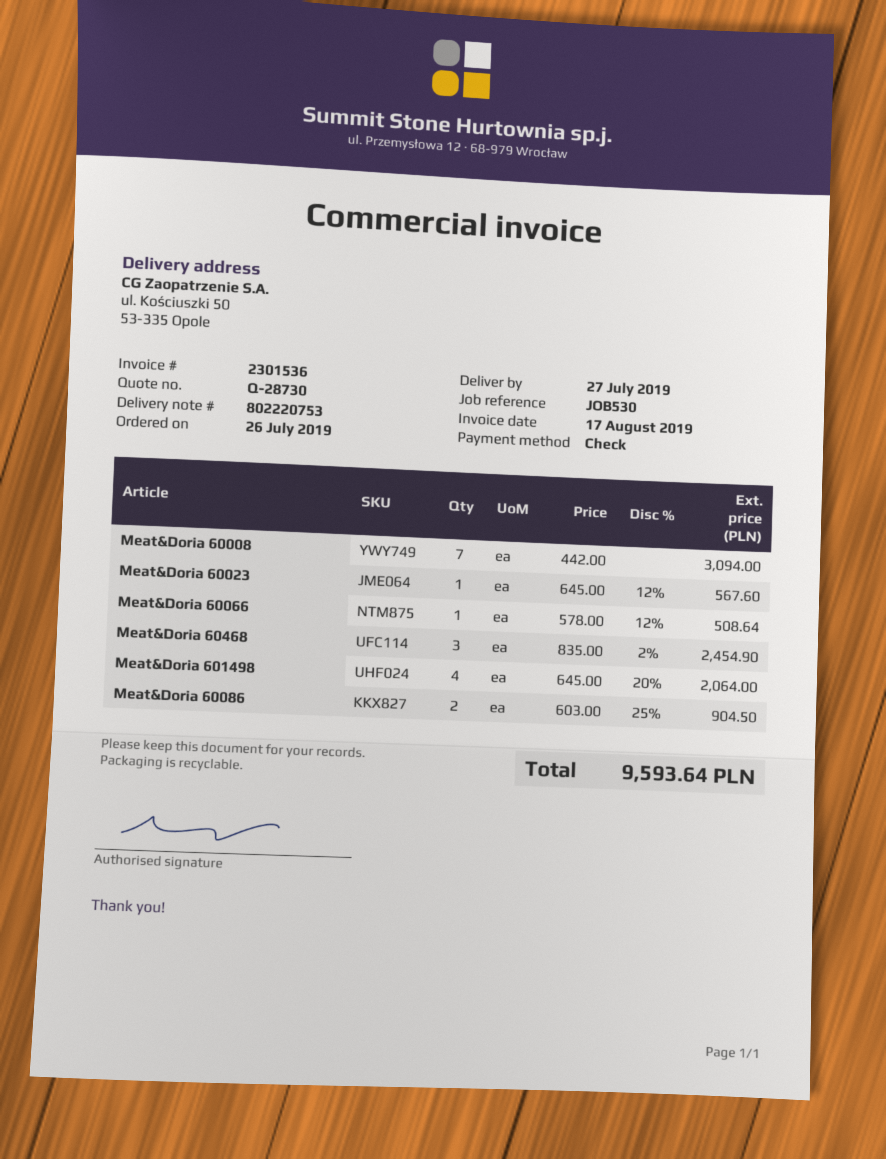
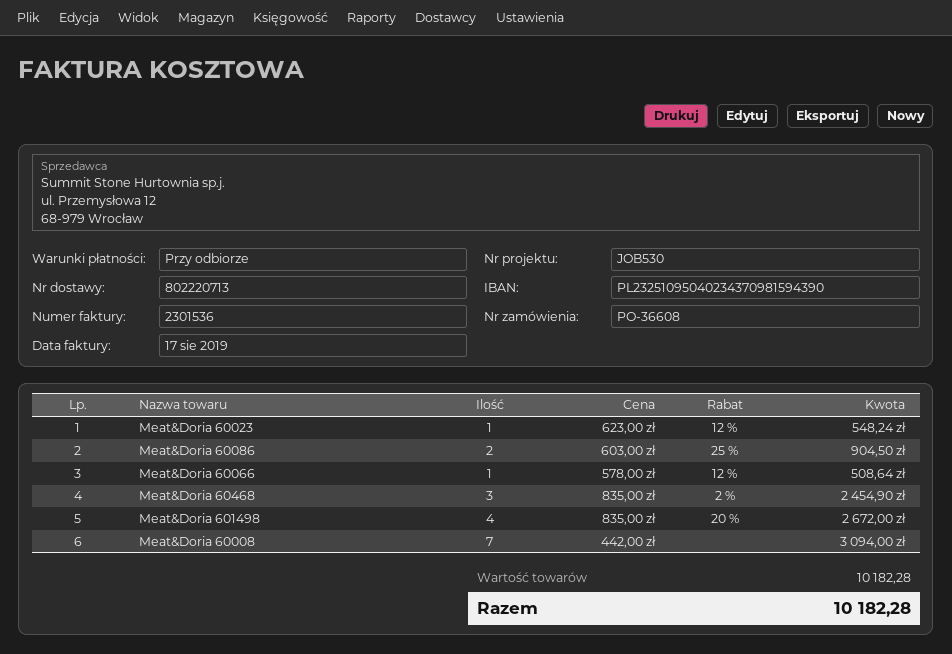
delivery note number: 802220753 -> 802220713
Meat&Doria 60023: 1 x 645.00 - 12% = 567.60 -> 1 x 623.00 - 12% = 548.24
Meat&Doria 601498: 4 x 645.00 - 20% = 2064.00 -> 4 x 835.00 - 20% = 2672.00
total: 9593.64 -> 10182.28

